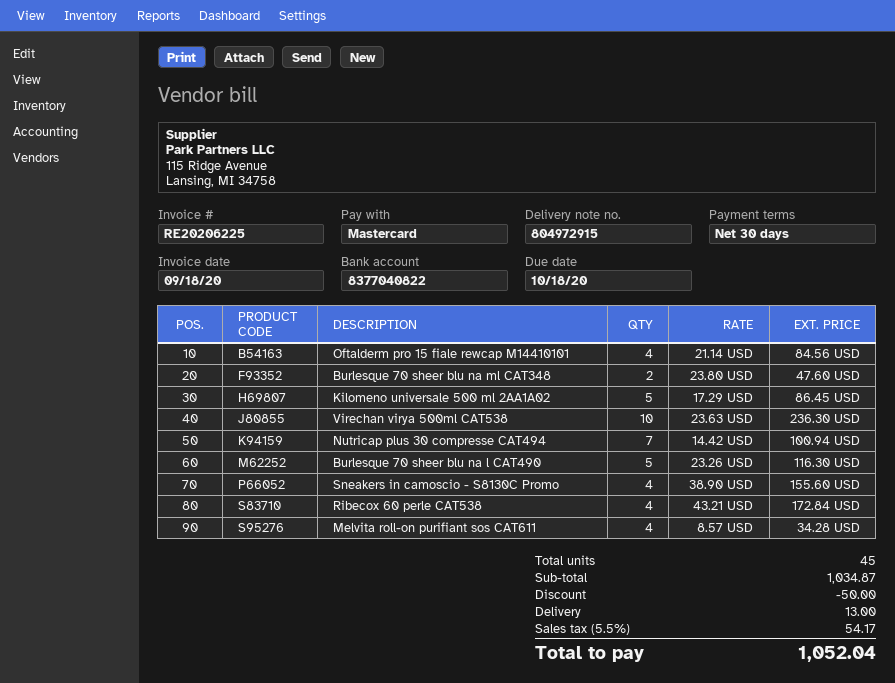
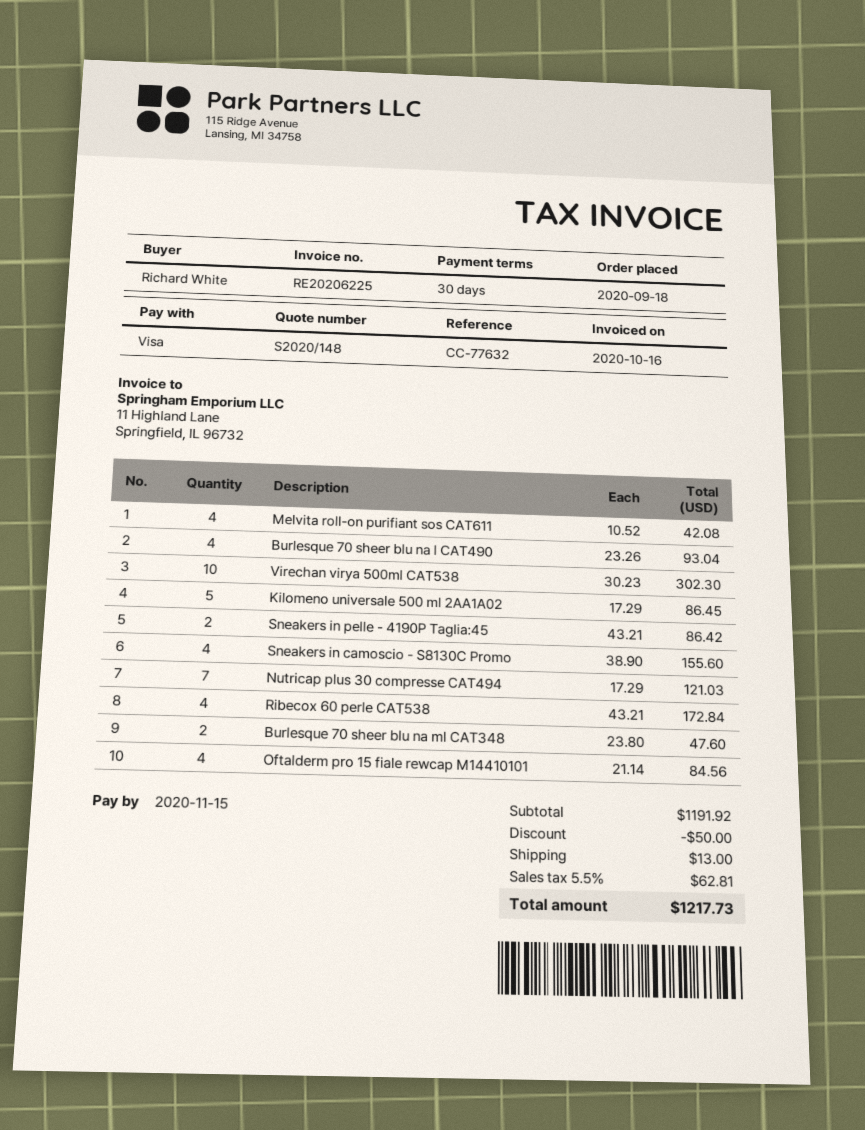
invoice date: 2020-09-18 -> 2020-10-16
due date: 2020-10-18 -> 2020-11-15
payment method: Mastercard -> Visa
Virechan virya 500ml CAT538: 10 x 23.63 = 236.30 -> 10 x 30.23 = 302.30
Nutricap plus 30 compresse CAT494: 7 x 14.42 = 100.94 -> 7 x 17.29 = 121.03
Burlesque 70 sheer blu na l CAT490: 5 x 23.26 = 116.30 -> 4 x 23.26 = 93.04
Melvita roll-on purifiant sos CAT611: 4 x 8.57 = 34.28 -> 4 x 10.52 = 42.08
Sneakers in pelle - 4190P Taglia:45: none -> 2 x 43.21 = 86.42
subtotal: 1034.87 -> 1191.92
tax: 5.5% = 54.17 -> 5.5% = 62.81
total: 1052.04 -> 1217.73

